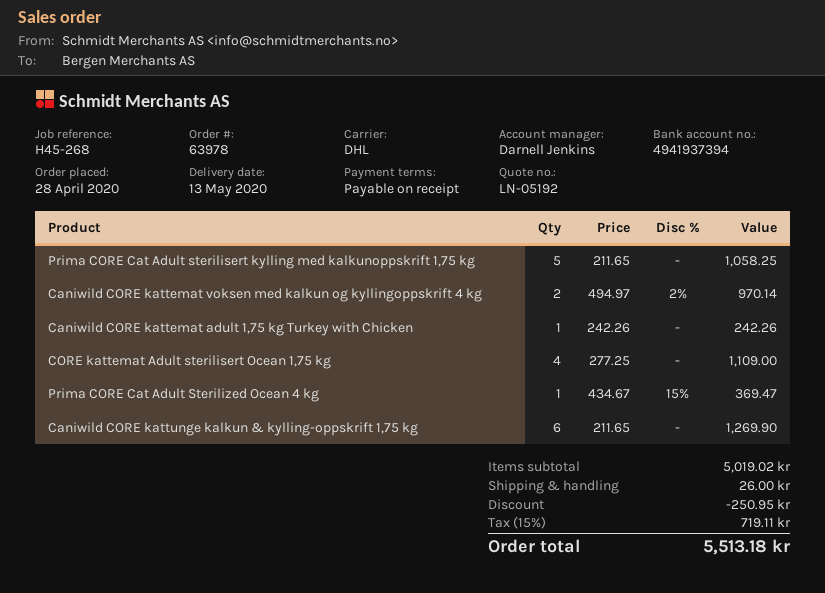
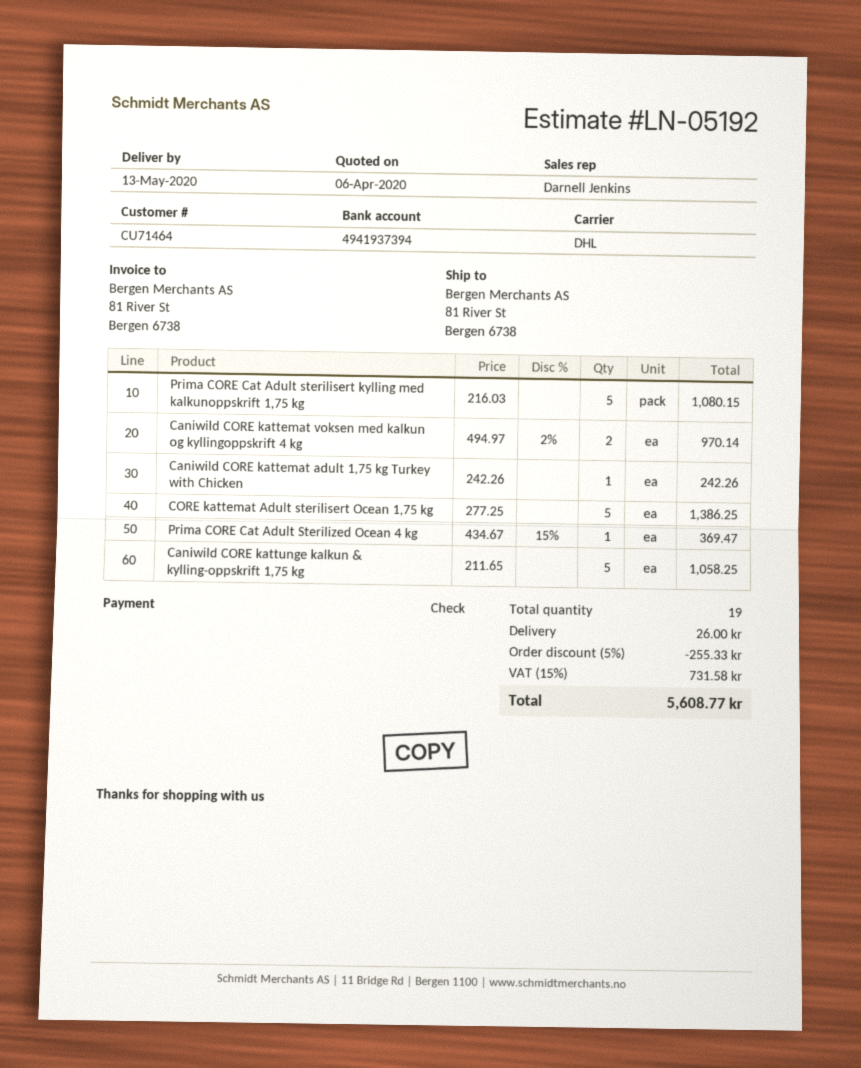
Prima CORE Cat Adult sterilisert kylling med kalkunoppskrift 1,75 kg: 5 x 211.65 = 1058.25 -> 5 x 216.03 = 1080.15
CORE kattemat Adult sterilisert Ocean 1,75 kg: 4 x 277.25 = 1109.00 -> 5 x 277.25 = 1386.25
Caniwild CORE kattunge kalkun & kylling-oppskrift 1,75 kg: 6 x 211.65 = 1269.90 -> 5 x 211.65 = 1058.25
discount: 250.95 -> 255.33
tax: 15% = 719.11 -> 15% = 731.58
total: 5513.18 -> 5608.77

